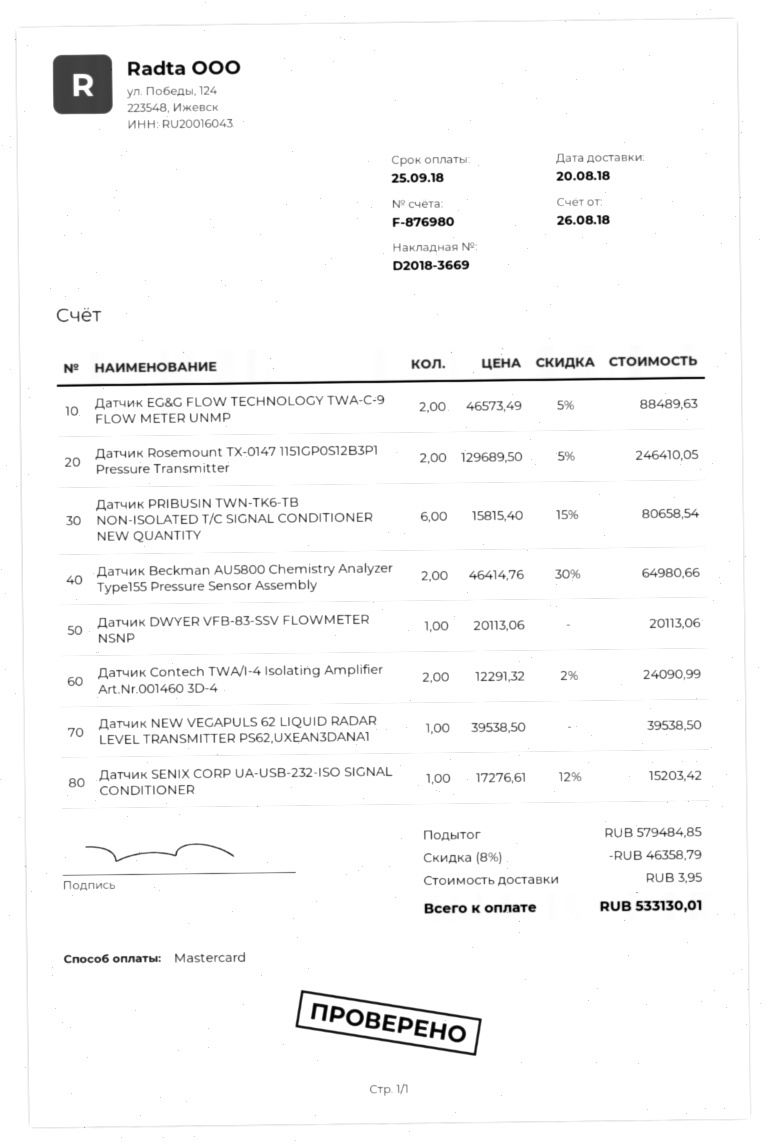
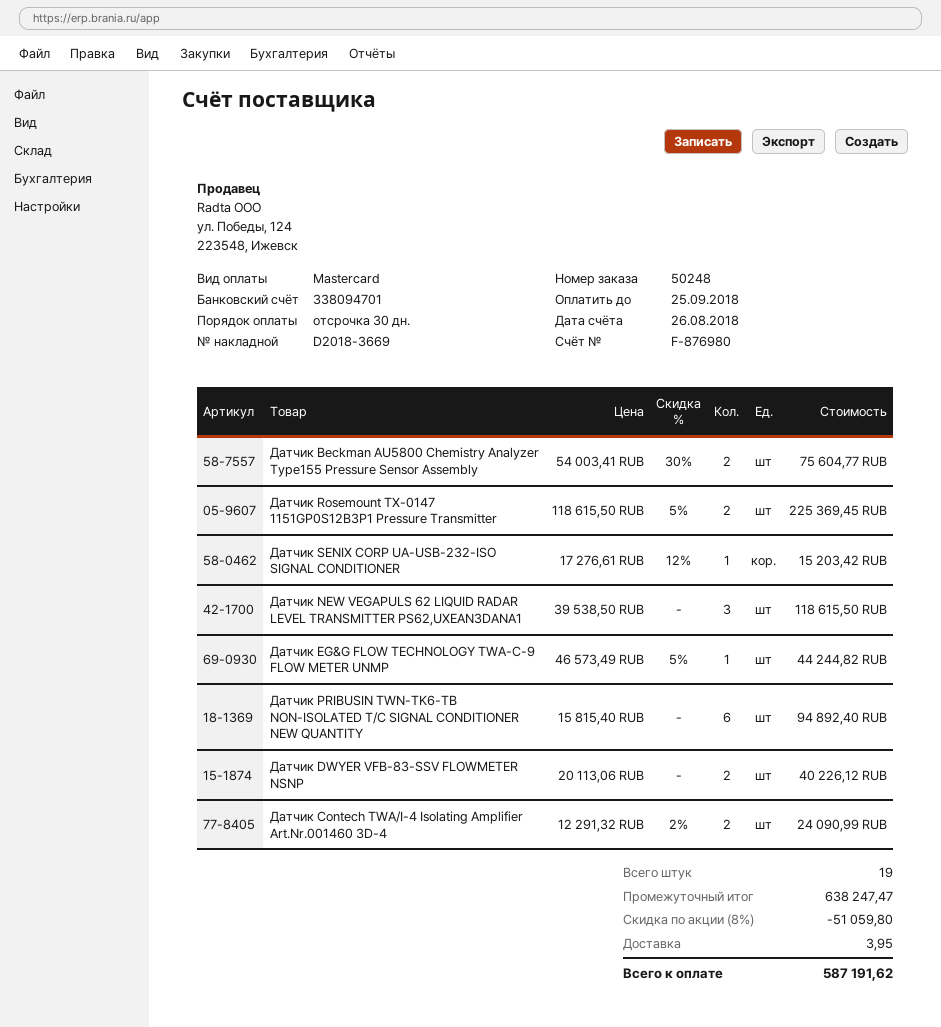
Датчик EG&G FLOW TECHNOLOGY TWA-C-9 FLOW METER UNMP: 2 x 46573.49 - 5% = 88489.63 -> 1 x 46573.49 - 5% = 44244.82
Датчик Rosemount TX-0147 1151GP0S12B3P1 Pressure Transmitter: 2 x 129689.50 - 5% = 246410.05 -> 2 x 118615.50 - 5% = 225369.45
Датчик PRIBUSIN TWN-TK6-TB NON-ISOLATED T/C SIGNAL CONDITIONER NEW QUANTITY: 6 x 15815.40 - 15% = 80658.54 -> 6 x 15815.40 = 94892.40
Датчик Beckman AU5800 Chemistry Analyzer Type155 Pressure Sensor Assembly: 2 x 46414.76 - 30% = 64980.66 -> 2 x 54003.41 - 30% = 75604.77
Датчик DWYER VFB-83-SSV FLOWMETER NSNP: 1 x 20113.06 = 20113.06 -> 2 x 20113.06 = 40226.12
Датчик NEW VEGAPULS 62 LIQUID RADAR LEVEL TRANSMITTER PS62,UXEAN3DANA1: 1 x 39538.50 = 39538.50 -> 3 x 39538.50 = 118615.50
subtotal: 579484.85 -> 638247.47
discount: 8% = 46358.79 -> 8% = 51059.80
total: 533130.01 -> 587191.62

